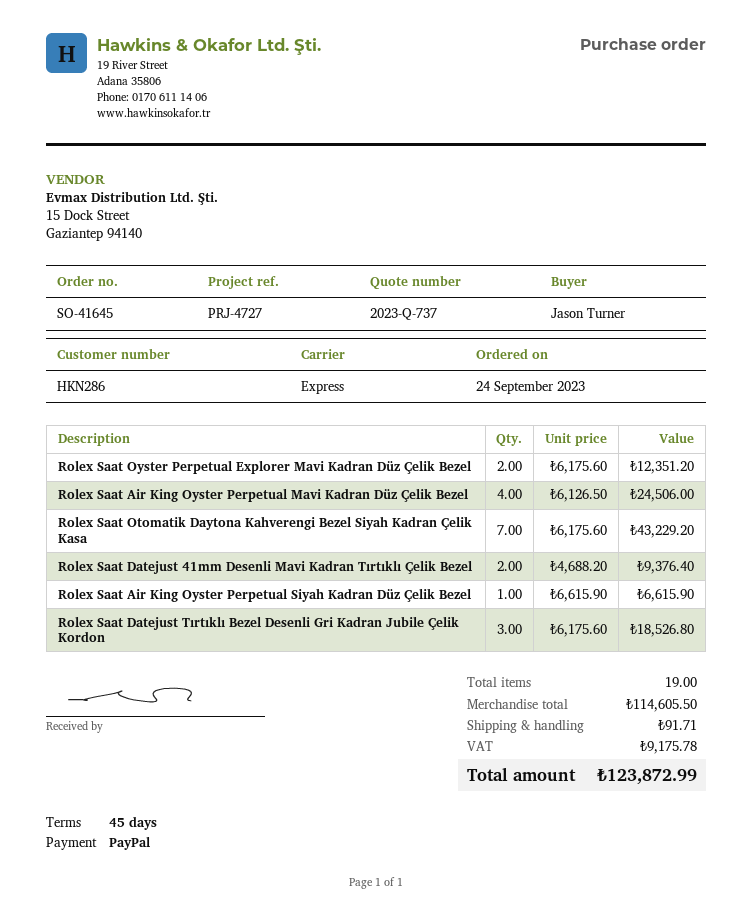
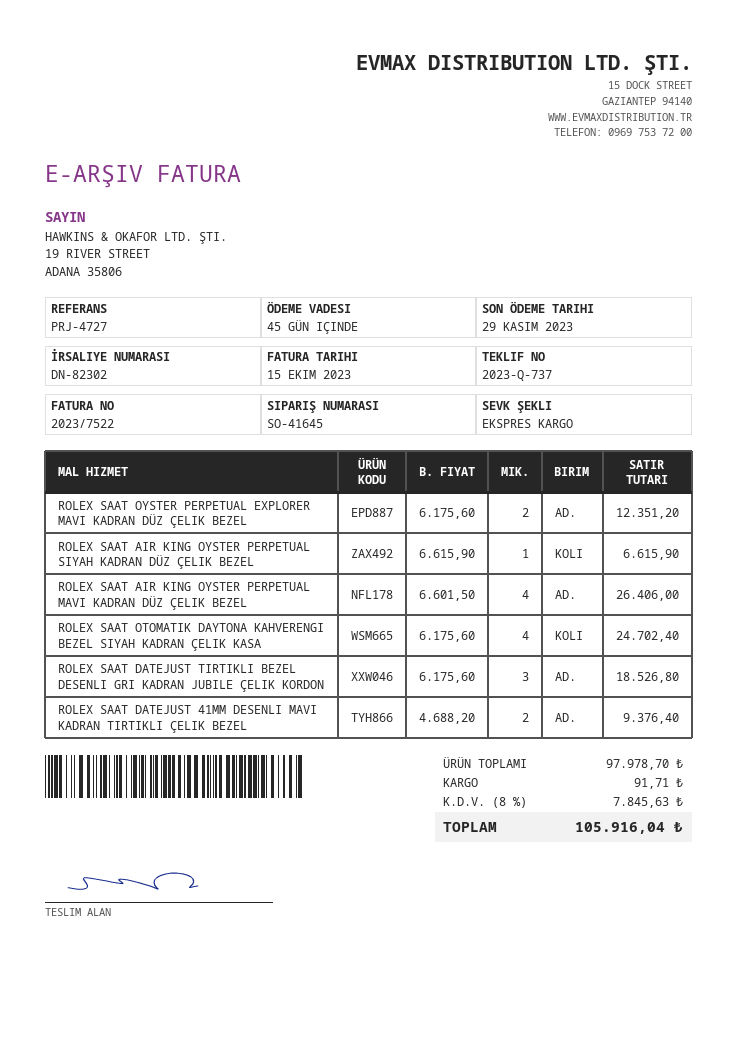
Rolex Saat Air King Oyster Perpetual Mavi Kadran Düz Çelik Bezel: 4 x 6126.50 = 24506.00 -> 4 x 6601.50 = 26406.00
Rolex Saat Otomatik Daytona Kahverengi Bezel Siyah Kadran Çelik Kasa: 7 x 6175.60 = 43229.20 -> 4 x 6175.60 = 24702.40
subtotal: 114605.50 -> 97978.70
tax: 9175.78 -> 7845.63
total: 123872.99 -> 105916.04

